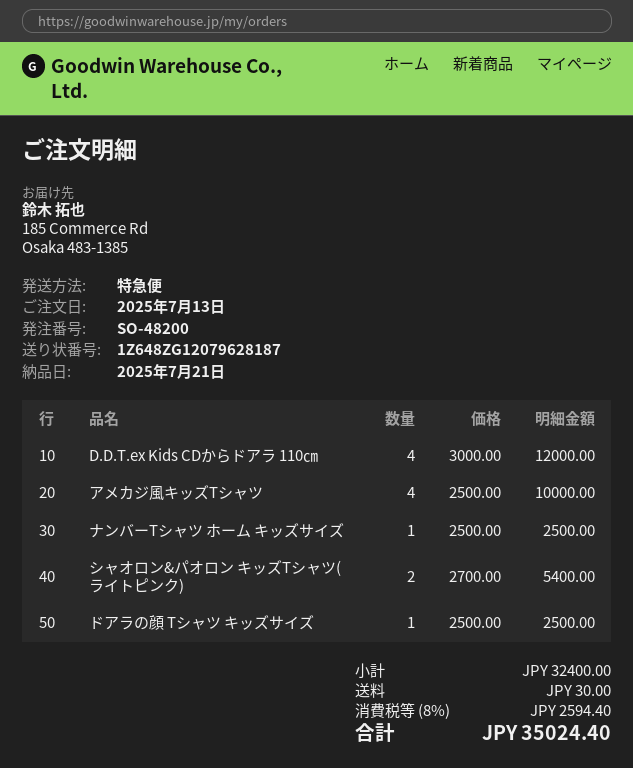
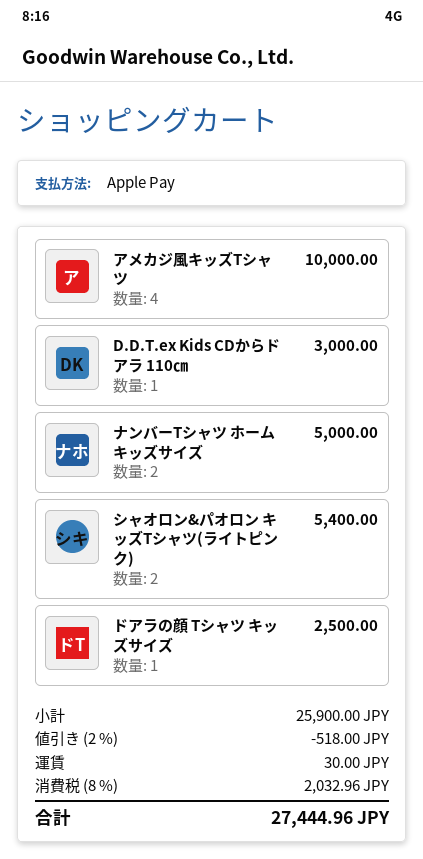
D.D.T.ex Kids CDからドアラ 110㎝: 4 for 12000.00 -> 1 for 3000.00
ナンバーTシャツ ホーム キッズサイズ: 1 for 2500.00 -> 2 for 5000.00
subtotal: 32400.00 -> 25900.00
discount: none -> 2% = 518.00
tax: 8% = 2594.40 -> 8% = 2032.96
total: 35024.40 -> 27444.96

